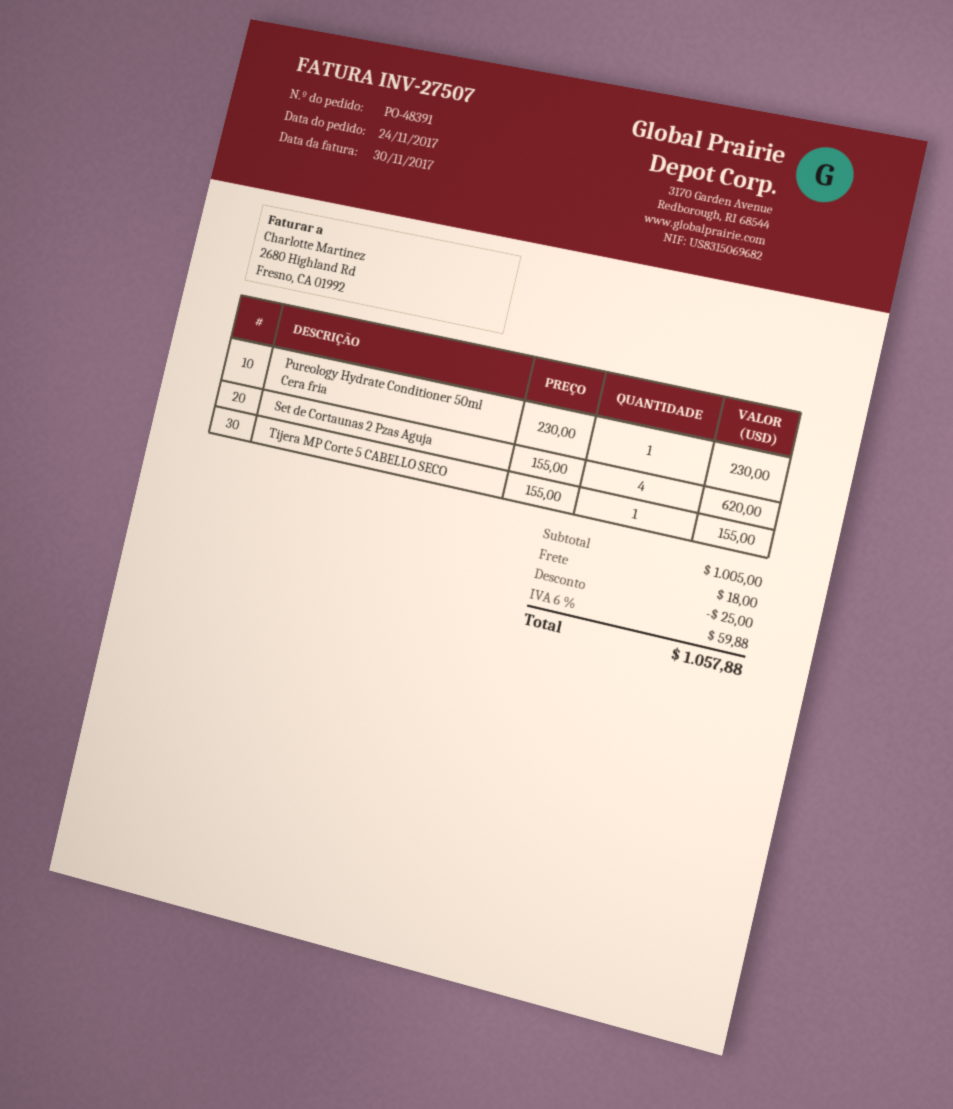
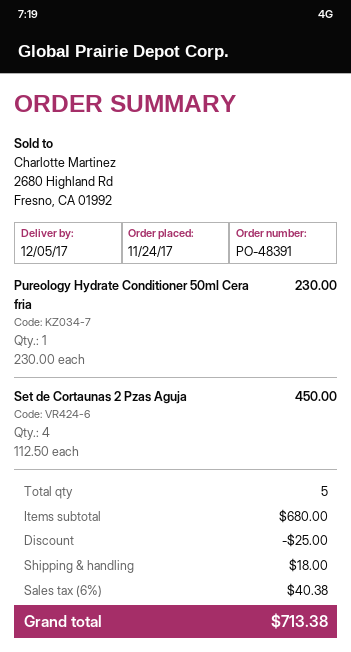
Set de Cortaunas 2 Pzas Aguja: 4 x 155.00 = 620.00 -> 4 x 112.50 = 450.00
Tijera MP Corte 5 CABELLO SECO: 1 x 155.00 = 155.00 -> none
subtotal: 1005.00 -> 680.00
tax: 6% = 59.88 -> 6% = 40.38
total: 1057.88 -> 713.38

